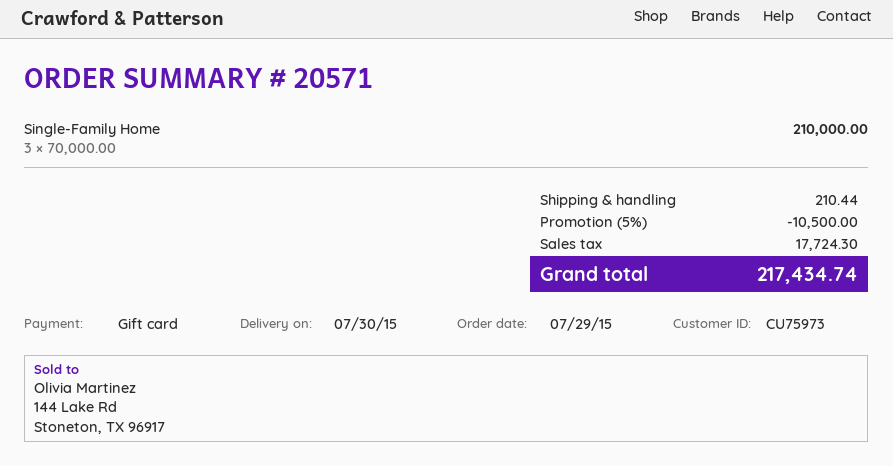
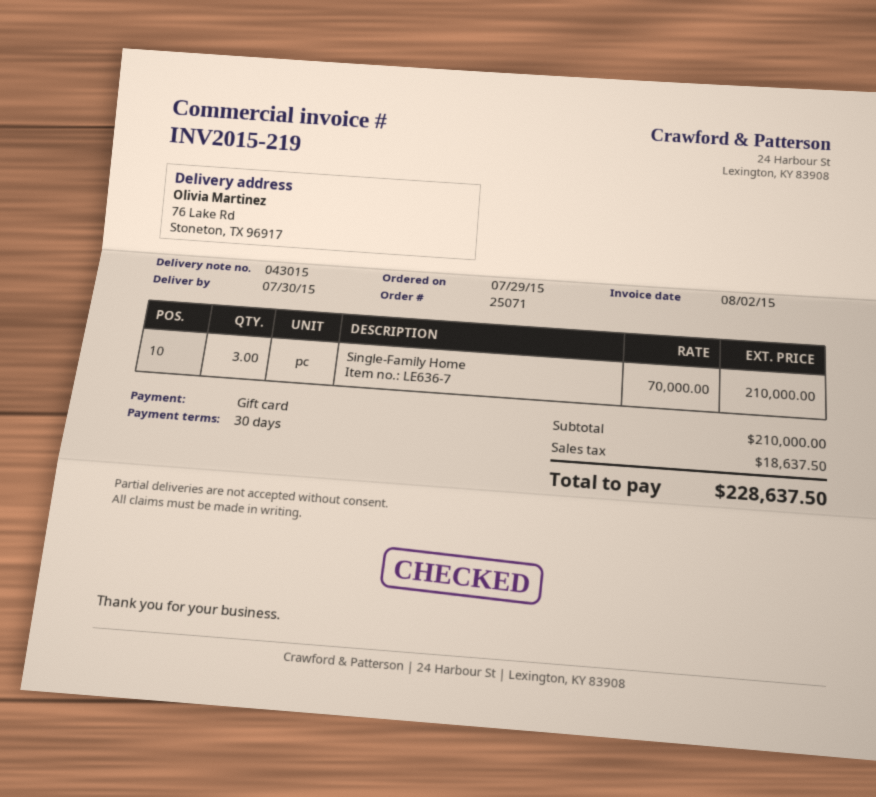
order number: 20571 -> 25071
discount: 5% = 10500.00 -> none
shipping: 210.44 -> none
tax: 17724.30 -> 18637.50
total: 217434.74 -> 228637.50

